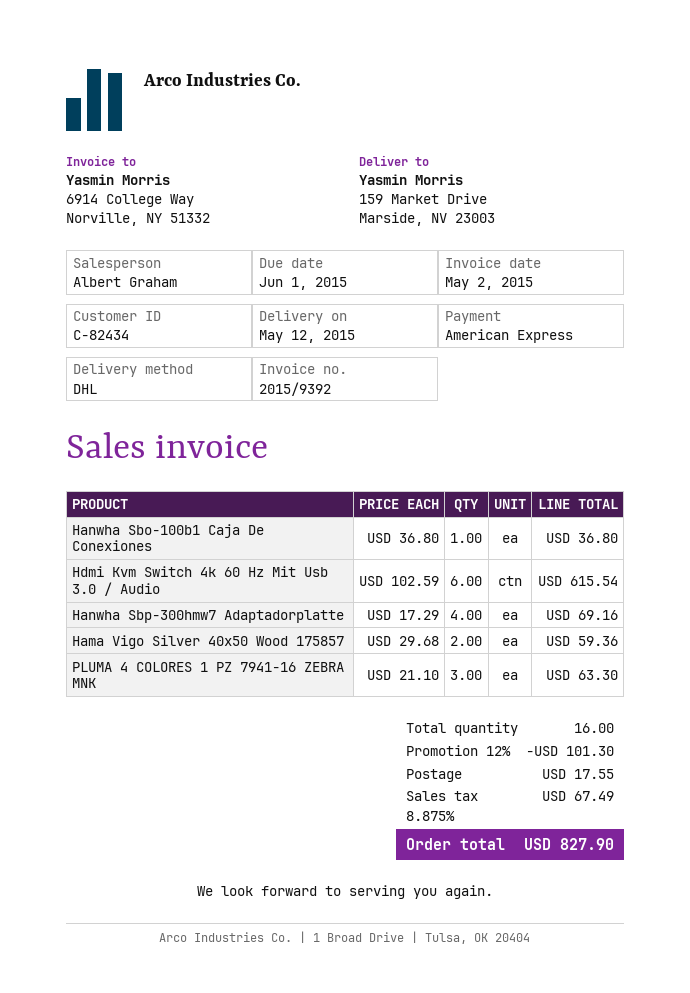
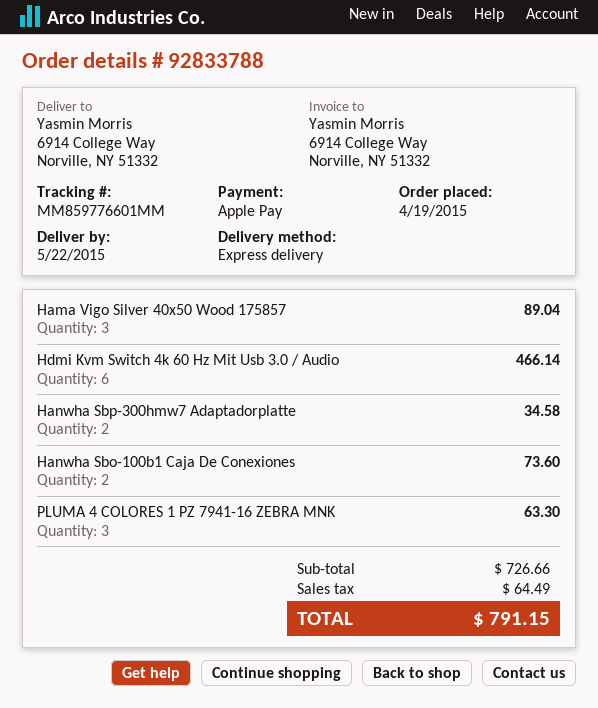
delivery date: 2015-05-12 -> 2015-05-22
payment method: American Express -> Apple Pay
shipping method: DHL -> express
ship to: 159 Market Drive, Marside, NV 23003 -> 6914 College Way, Norville, NY 51332
Hanwha Sbo-100b1 Caja De Conexiones: 1 for 36.80 -> 2 for 73.60
Hdmi Kvm Switch 4k 60 Hz Mit Usb 3.0 / Audio: 6 for 615.54 -> 6 for 466.14
Hanwha Sbp-300hmw7 Adaptadorplatte: 4 for 69.16 -> 2 for 34.58
Hama Vigo Silver 40x50 Wood 175857: 2 for 59.36 -> 3 for 89.04
discount: 12% = 101.30 -> none
shipping: 17.55 -> none
tax: 67.49 -> 64.49
total: 827.90 -> 791.15

